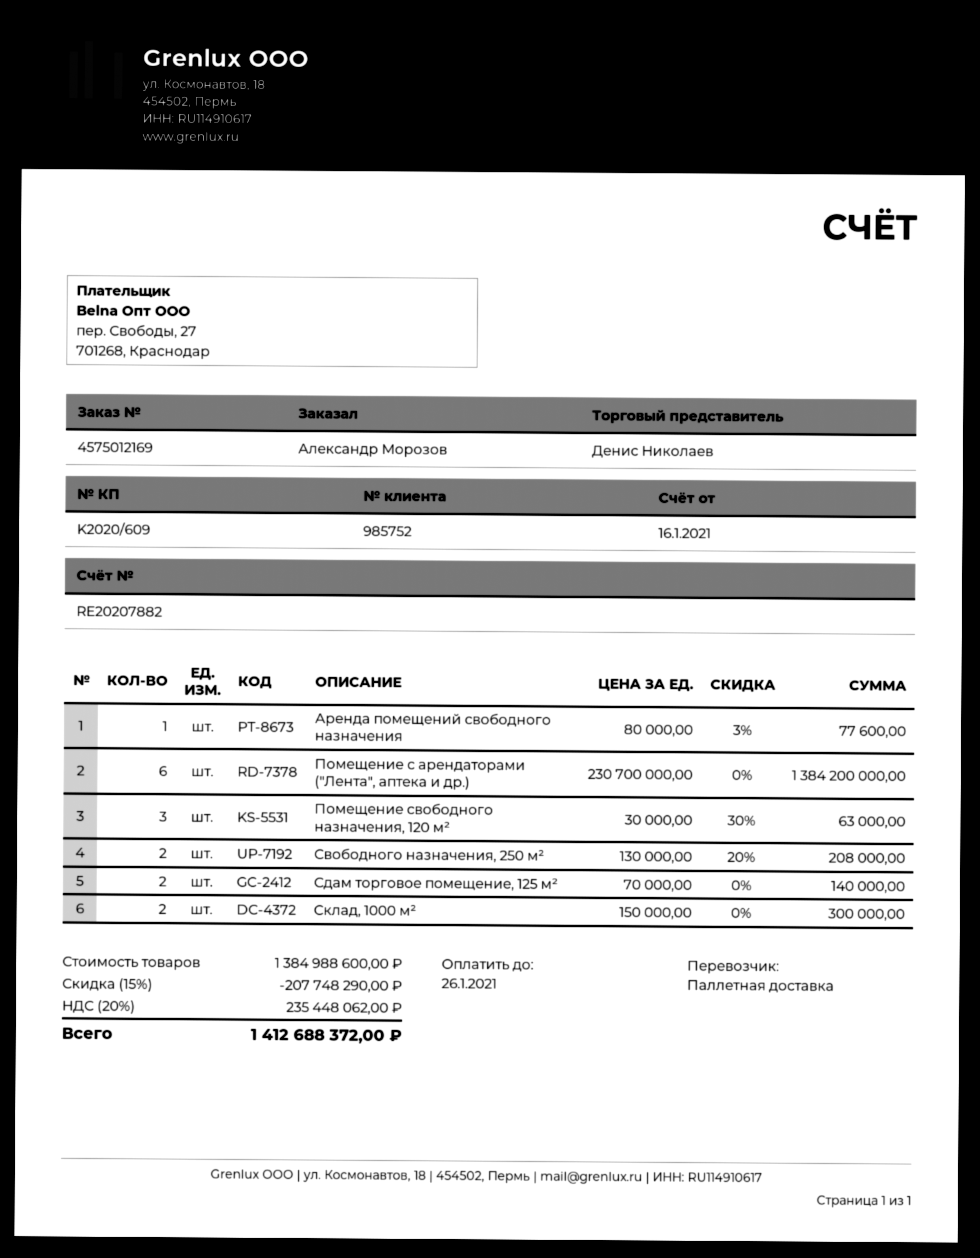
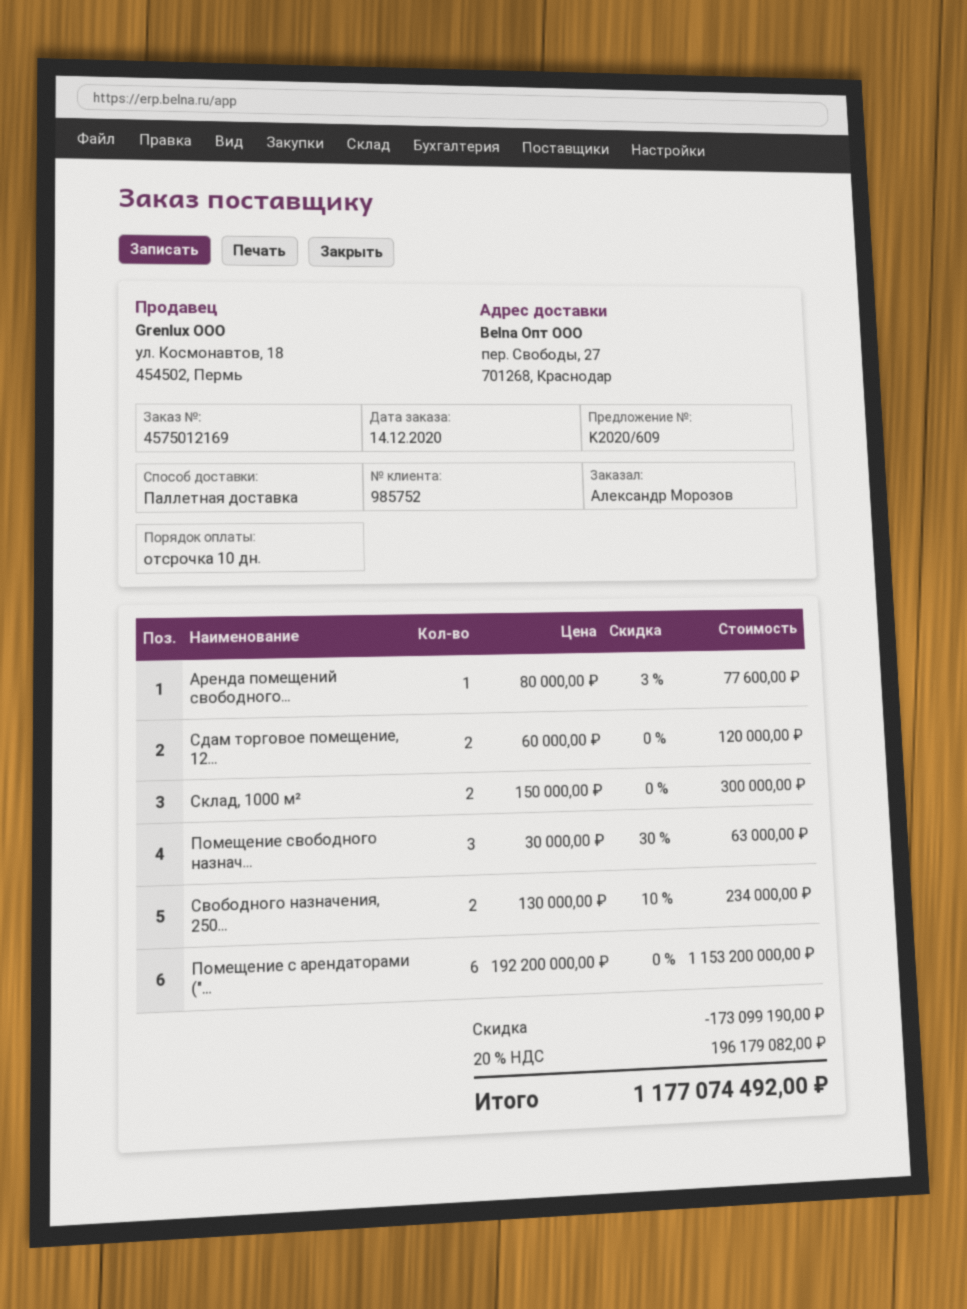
Помещение с арендаторами ("Лента", аптека и др.): 6 x 230700000.00 = 1384200000.00 -> 6 x 192200000.00 = 1153200000.00
Свободного назначения, 250 м²: 2 x 130000.00 - 20% = 208000.00 -> 2 x 130000.00 - 10% = 234000.00
Сдам торговое помещение, 125 м²: 2 x 70000.00 = 140000.00 -> 2 x 60000.00 = 120000.00
discount: 207748290.00 -> 173099190.00
tax: 20% = 235448062.00 -> 20% = 196179082.00
total: 1412688372.00 -> 1177074492.00

